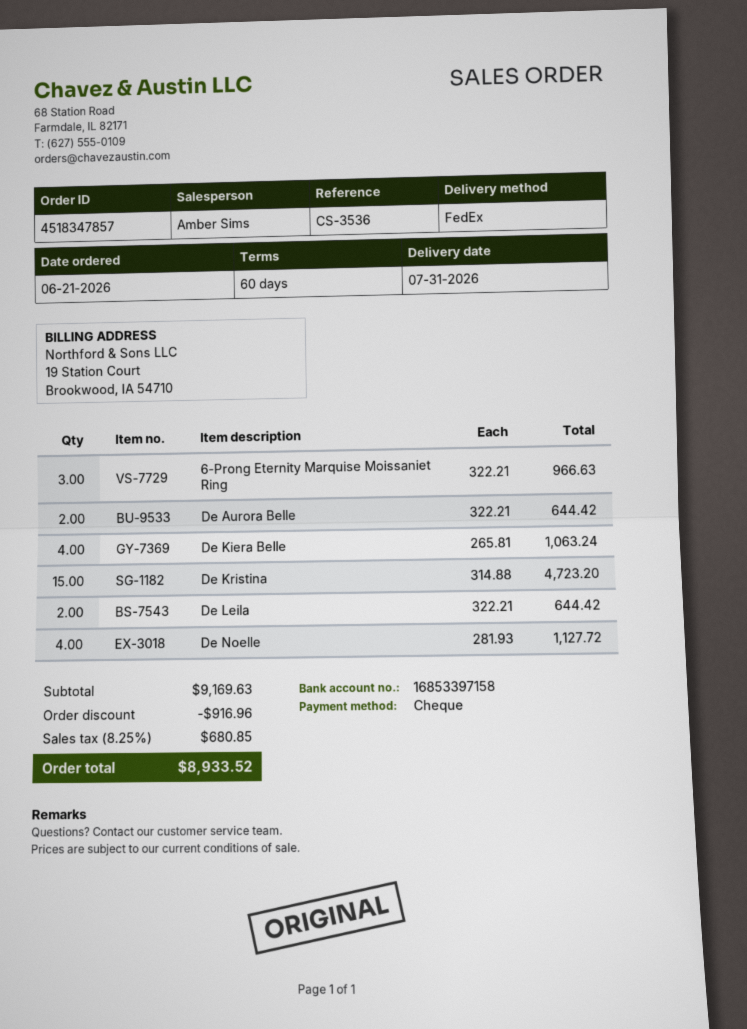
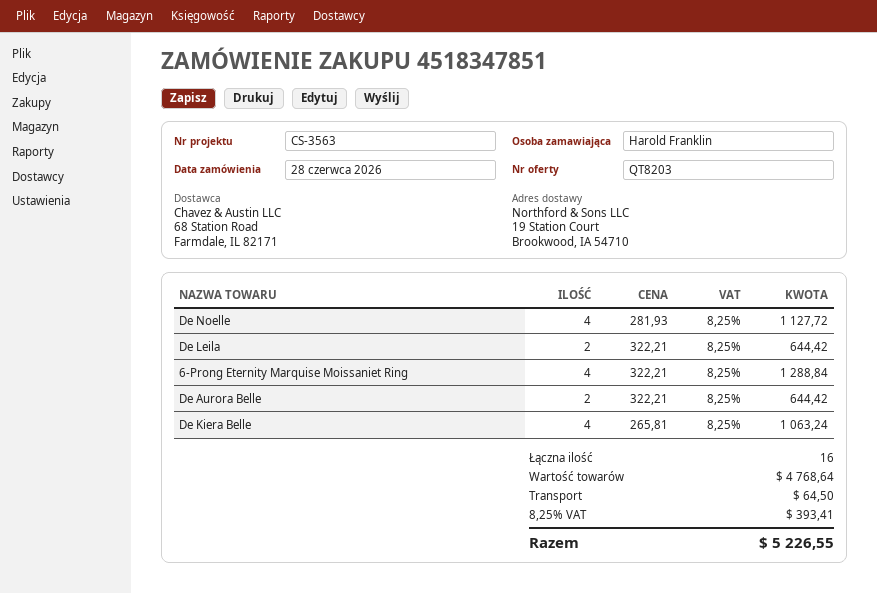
order number: 4518347857 -> 4518347851
order date: 2026-06-21 -> 2026-06-28
reference: CS-3536 -> CS-3563
6-Prong Eternity Marquise Moissaniet Ring: 3 x 322.21 = 966.63 -> 4 x 322.21 = 1288.84
De Kristina: 15 x 314.88 = 4723.20 -> none
subtotal: 9169.63 -> 4768.64
discount: 916.96 -> none
shipping: none -> 64.50
tax: 8.25% = 680.85 -> 8.25% = 393.41
total: 8933.52 -> 5226.55

